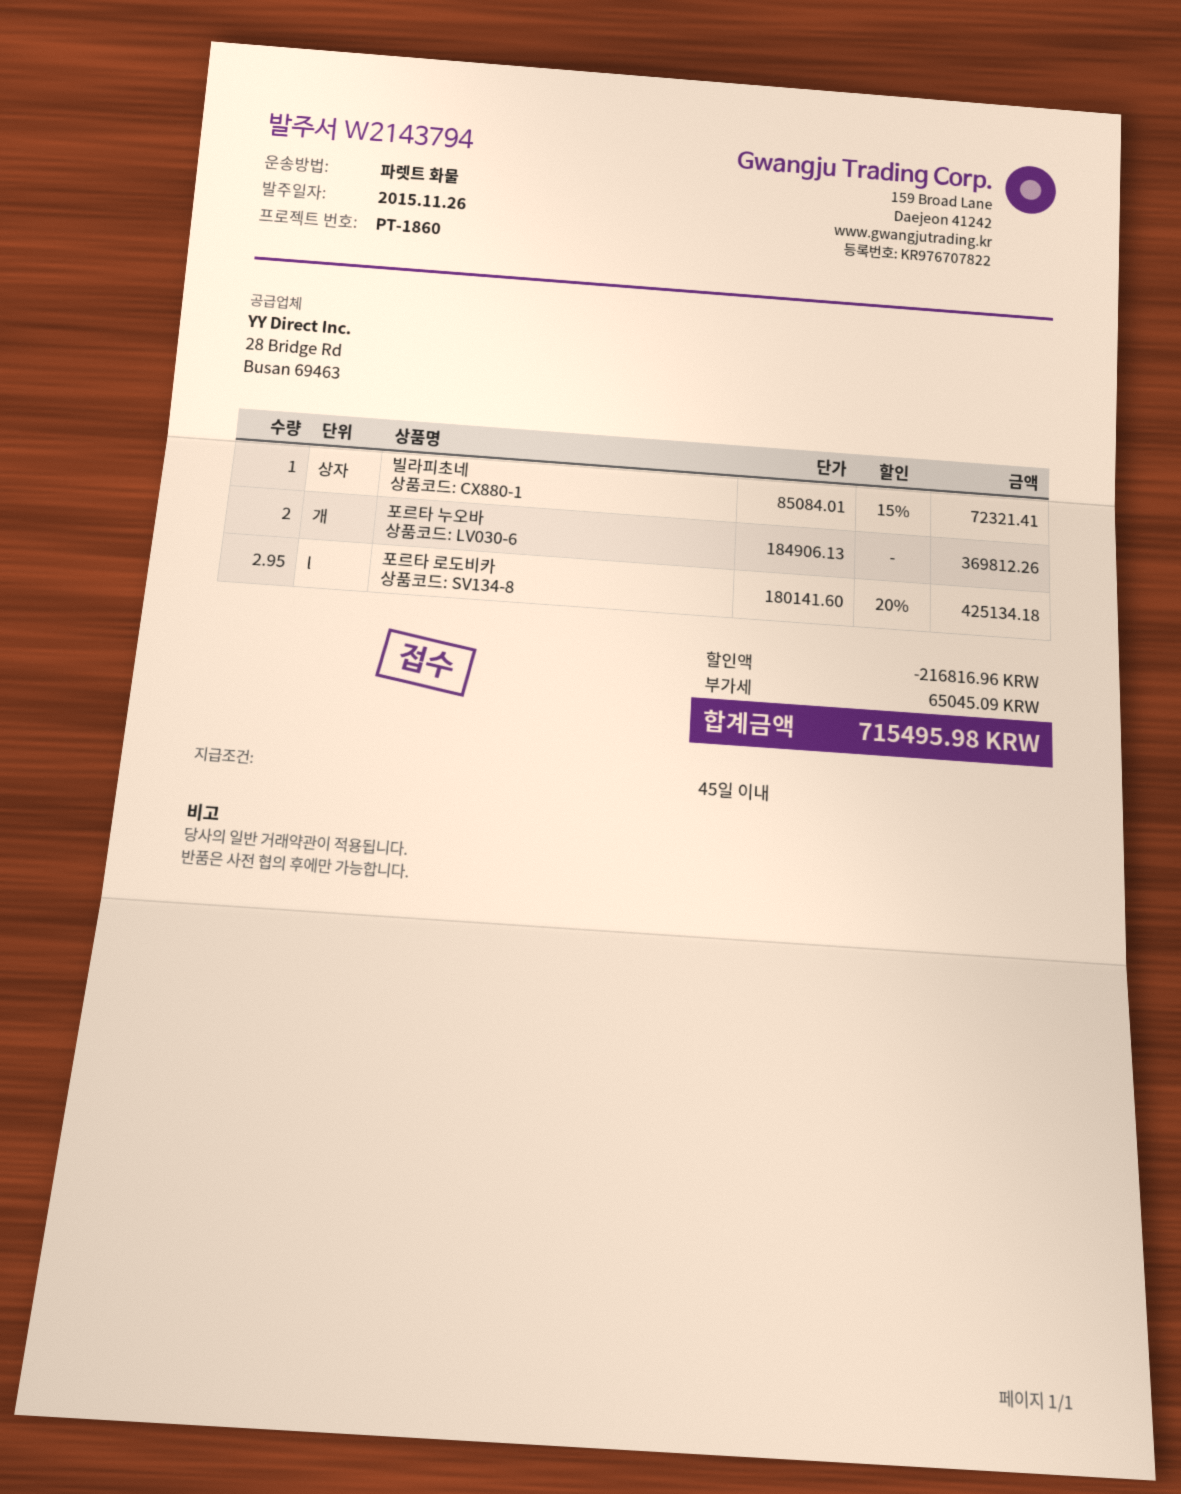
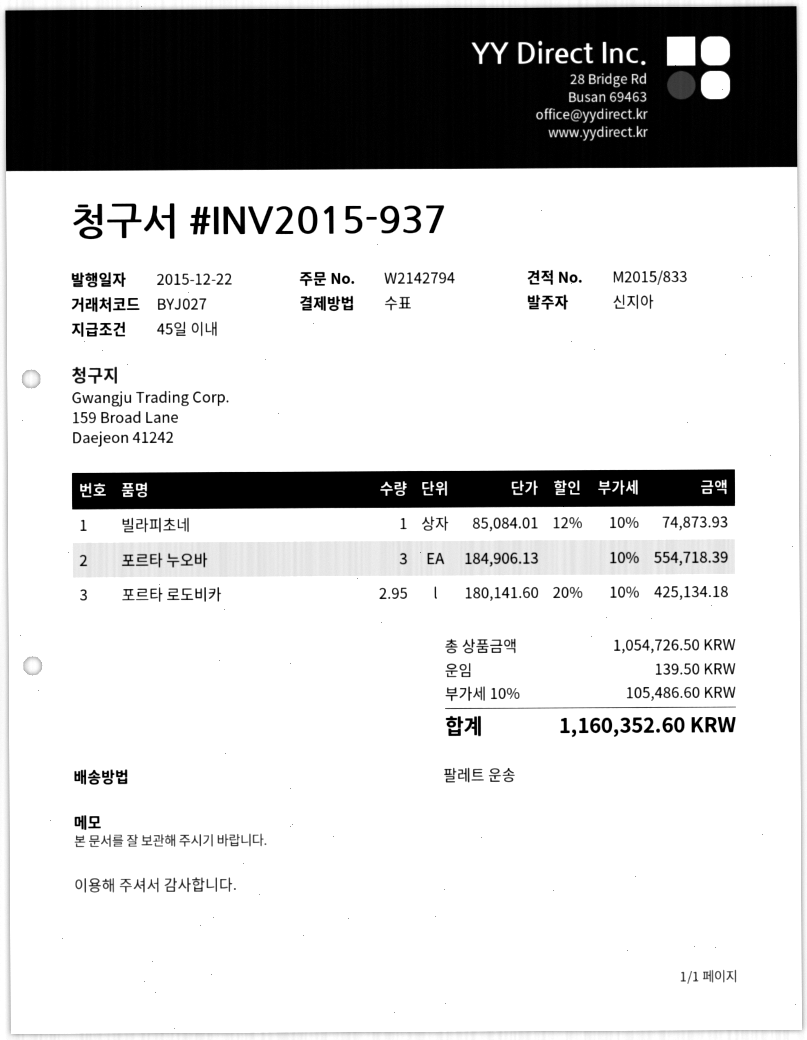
order number: W2143794 -> W2142794
빌라피초네: 1 x 85084.01 - 15% = 72321.41 -> 1 x 85084.01 - 12% = 74873.93
포르타 누오바: 2 x 184906.13 = 369812.26 -> 3 x 184906.13 = 554718.39
discount: 216816.96 -> none
shipping: none -> 139.50
tax: 65045.09 -> 105486.60
total: 715495.98 -> 1160352.60

